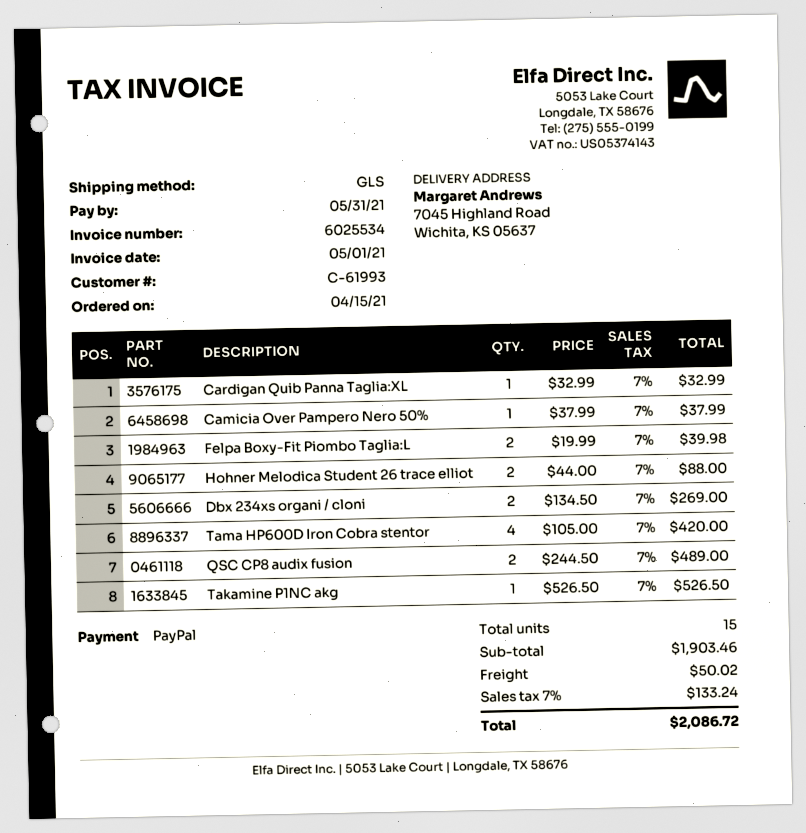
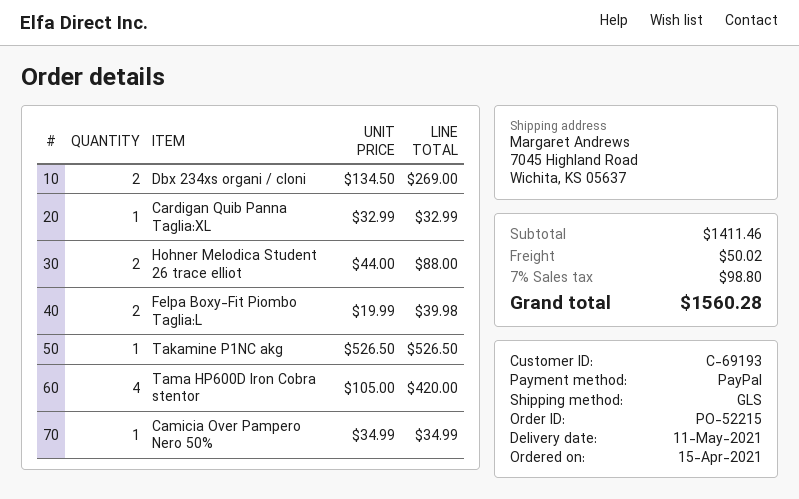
customer number: C-61993 -> C-69193
Camicia Over Pampero Nero 50%: 1 x 37.99 = 37.99 -> 1 x 34.99 = 34.99
QSC CP8 audix fusion: 2 x 244.50 = 489.00 -> none
subtotal: 1903.46 -> 1411.46
tax: 7% = 133.24 -> 7% = 98.80
total: 2086.72 -> 1560.28

